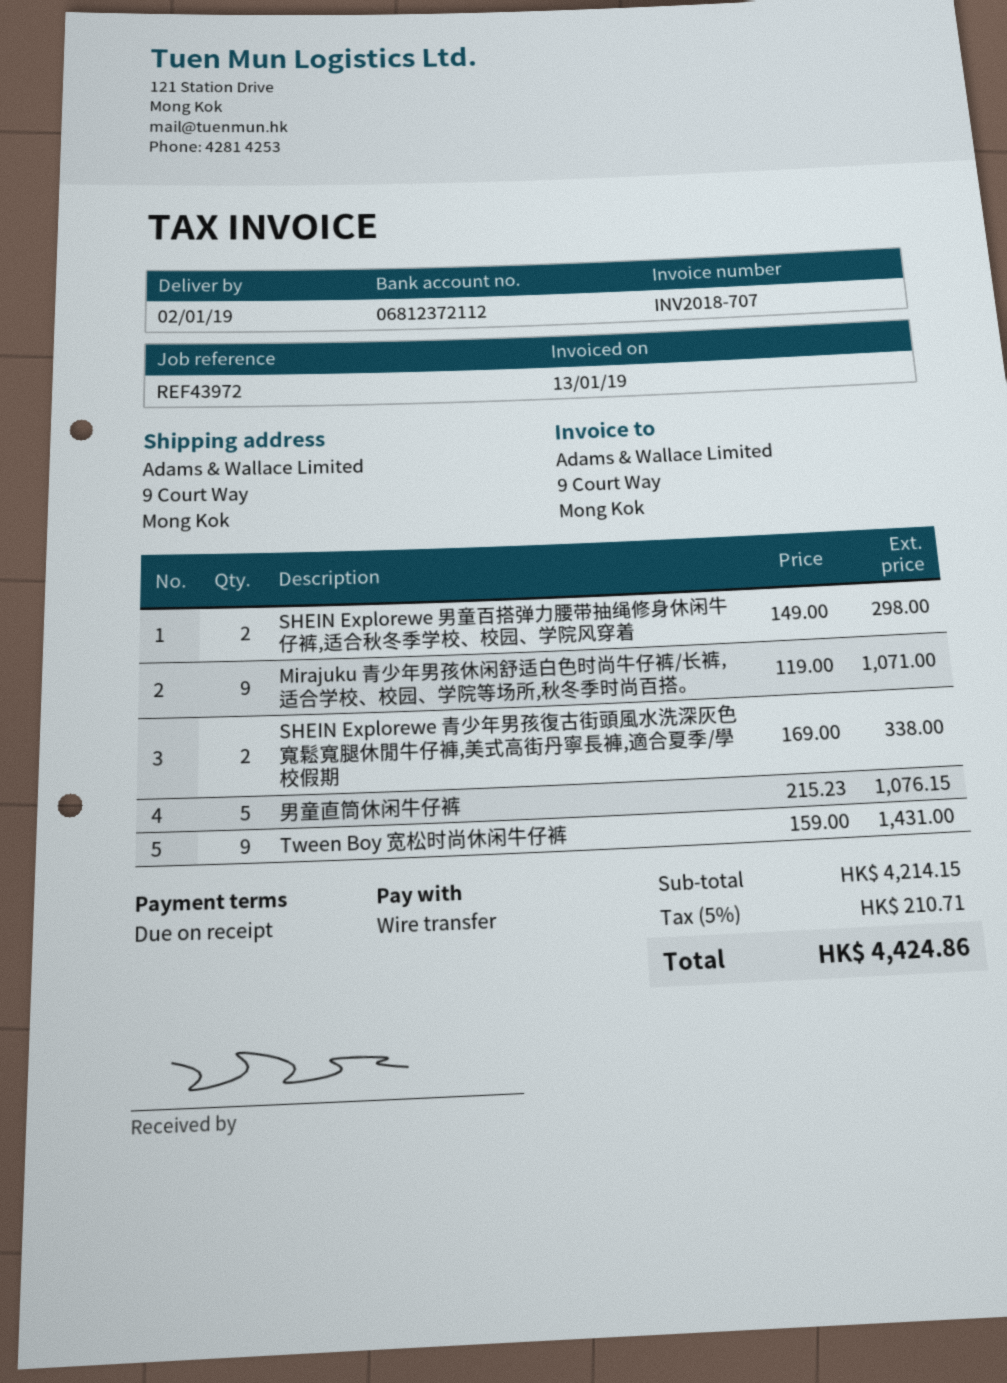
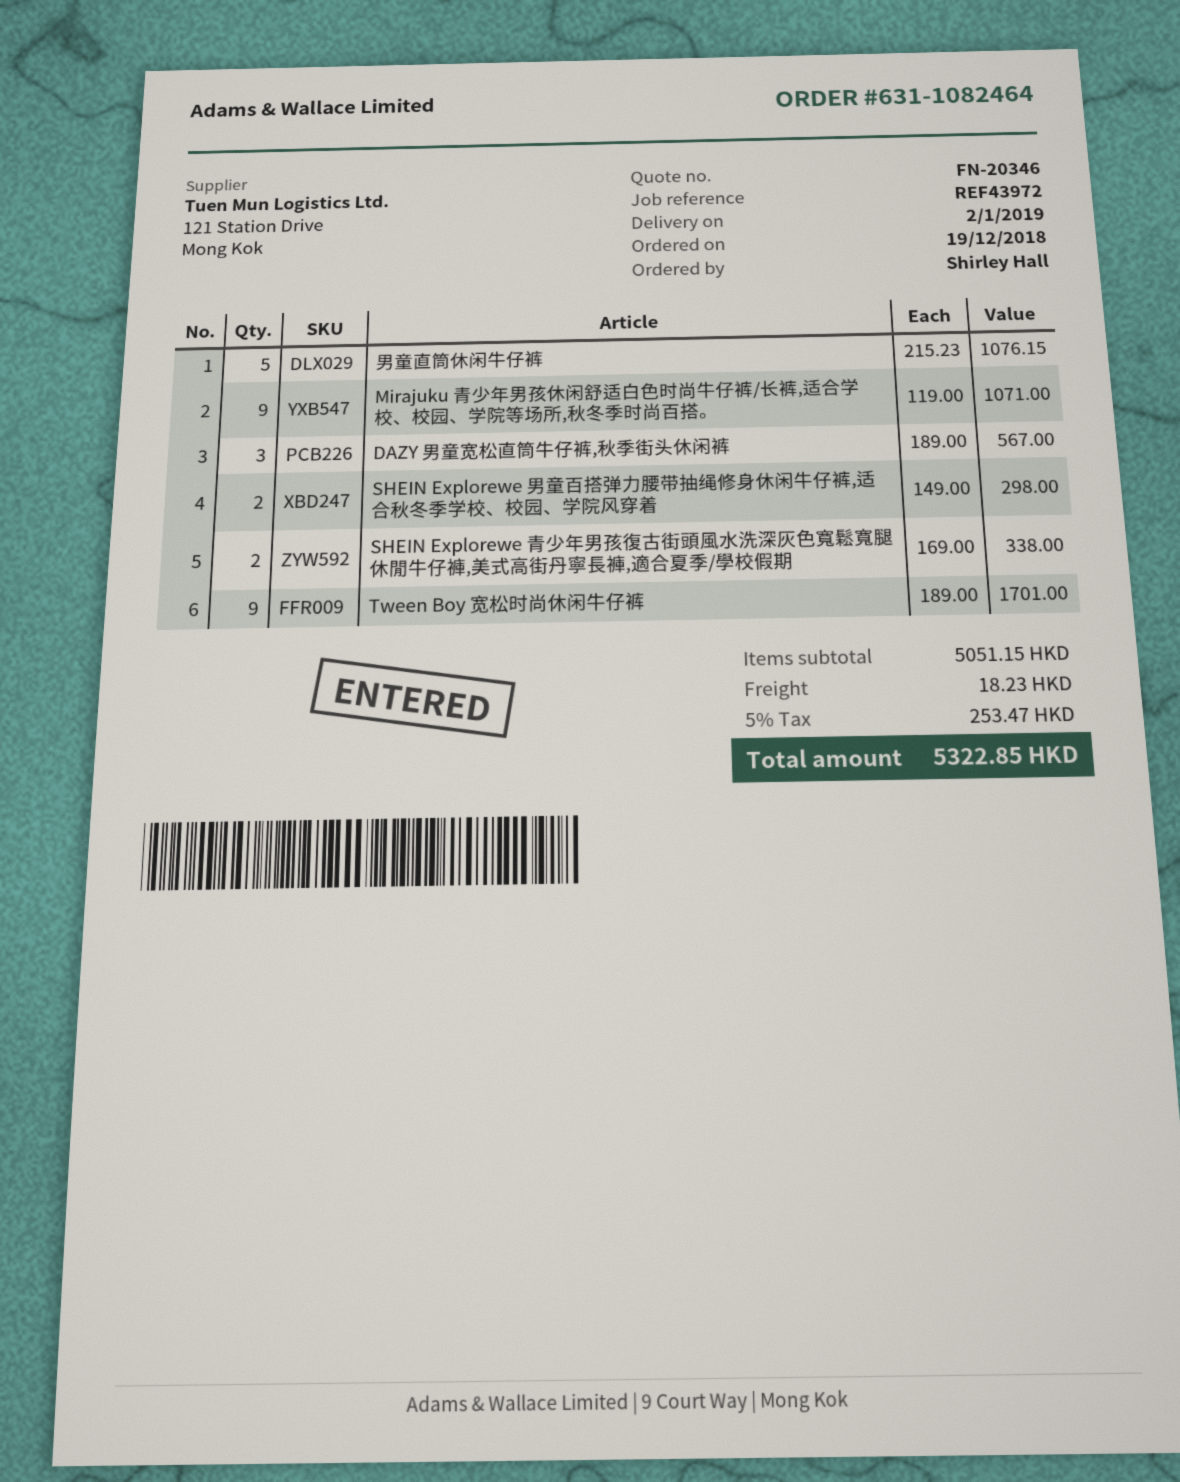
Tween Boy 宽松时尚休闲牛仔裤: 9 x 159.00 = 1431.00 -> 9 x 189.00 = 1701.00
DAZY 男童宽松直筒牛仔裤,秋季街头休闲裤: none -> 3 x 189.00 = 567.00
subtotal: 4214.15 -> 5051.15
shipping: none -> 18.23
tax: 5% = 210.71 -> 5% = 253.47
total: 4424.86 -> 5322.85

